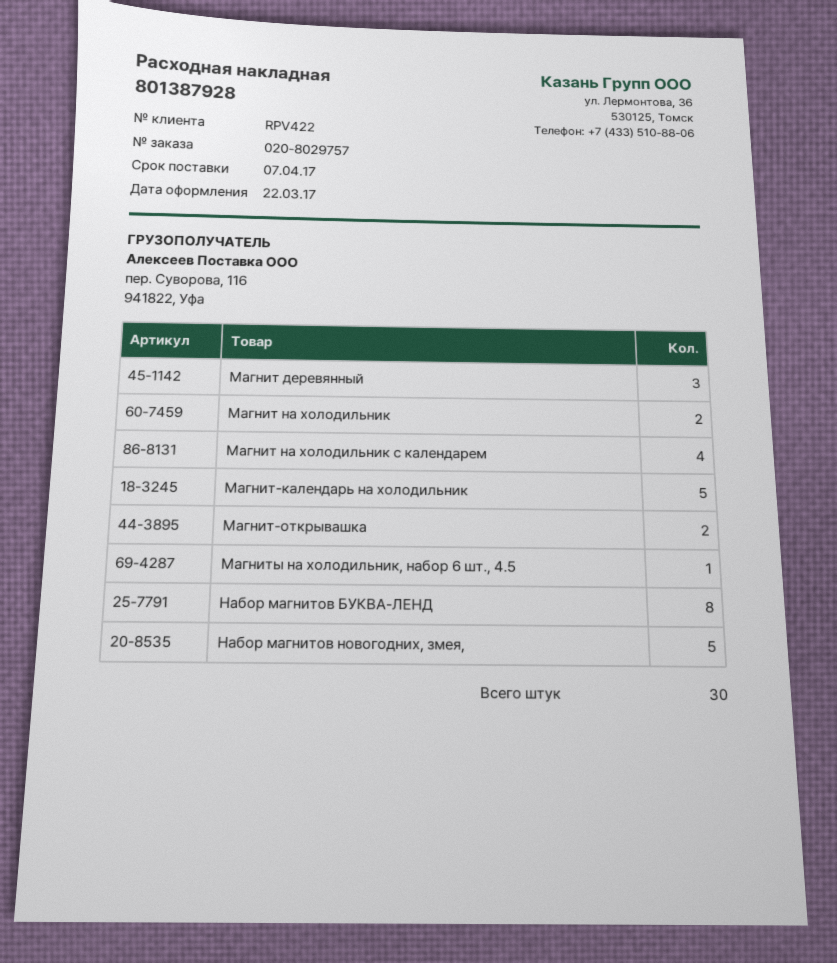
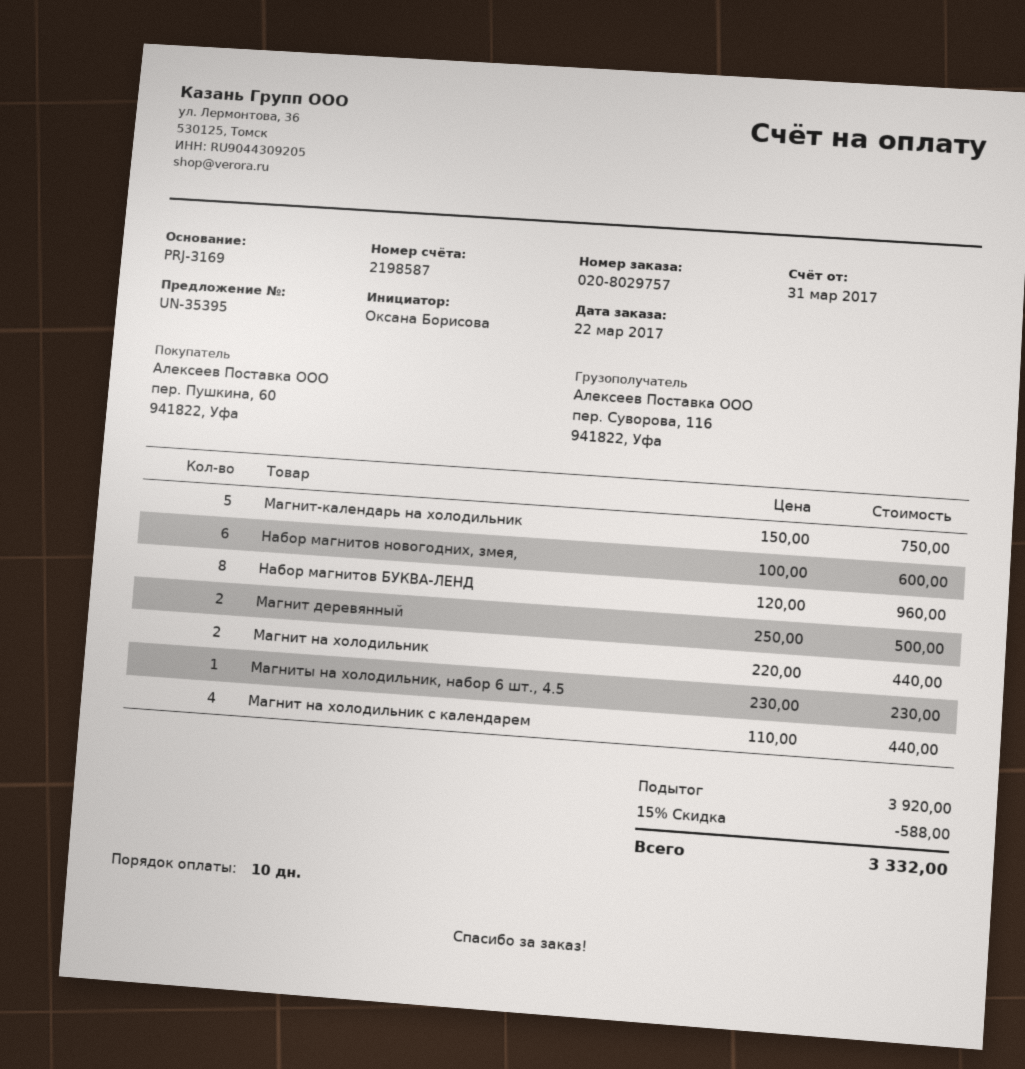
Магнит деревянный: 3 -> 2
Магнит-открывашка: 2 -> none
Набор магнитов новогодних, змея,: 5 -> 6

